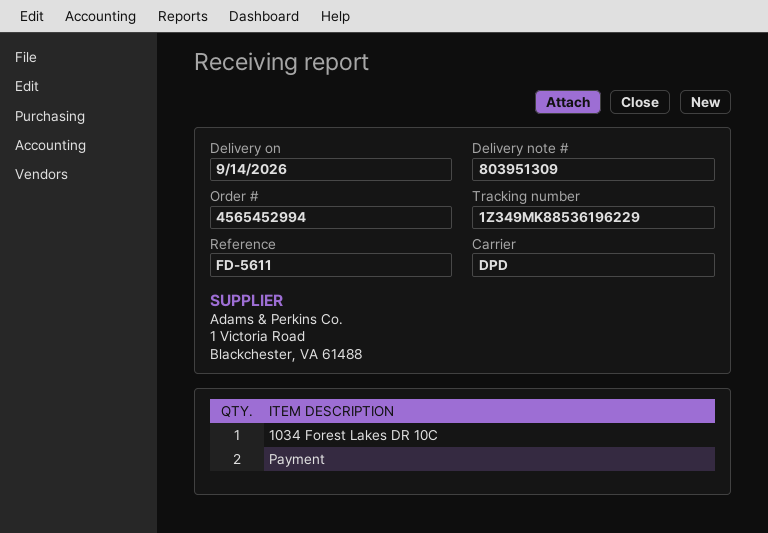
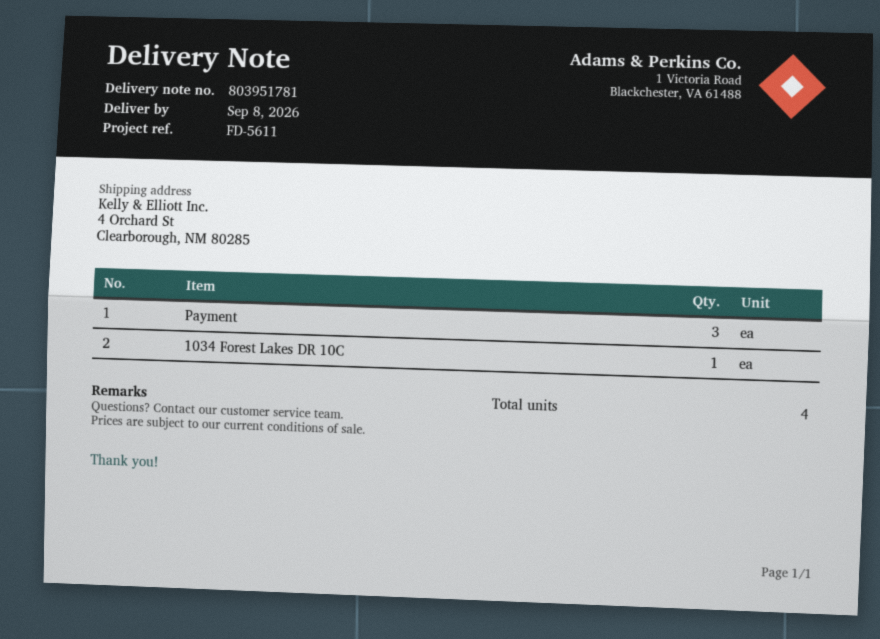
delivery note number: 803951309 -> 803951781
delivery date: 2026-09-14 -> 2026-09-08
Payment: 2 -> 3

